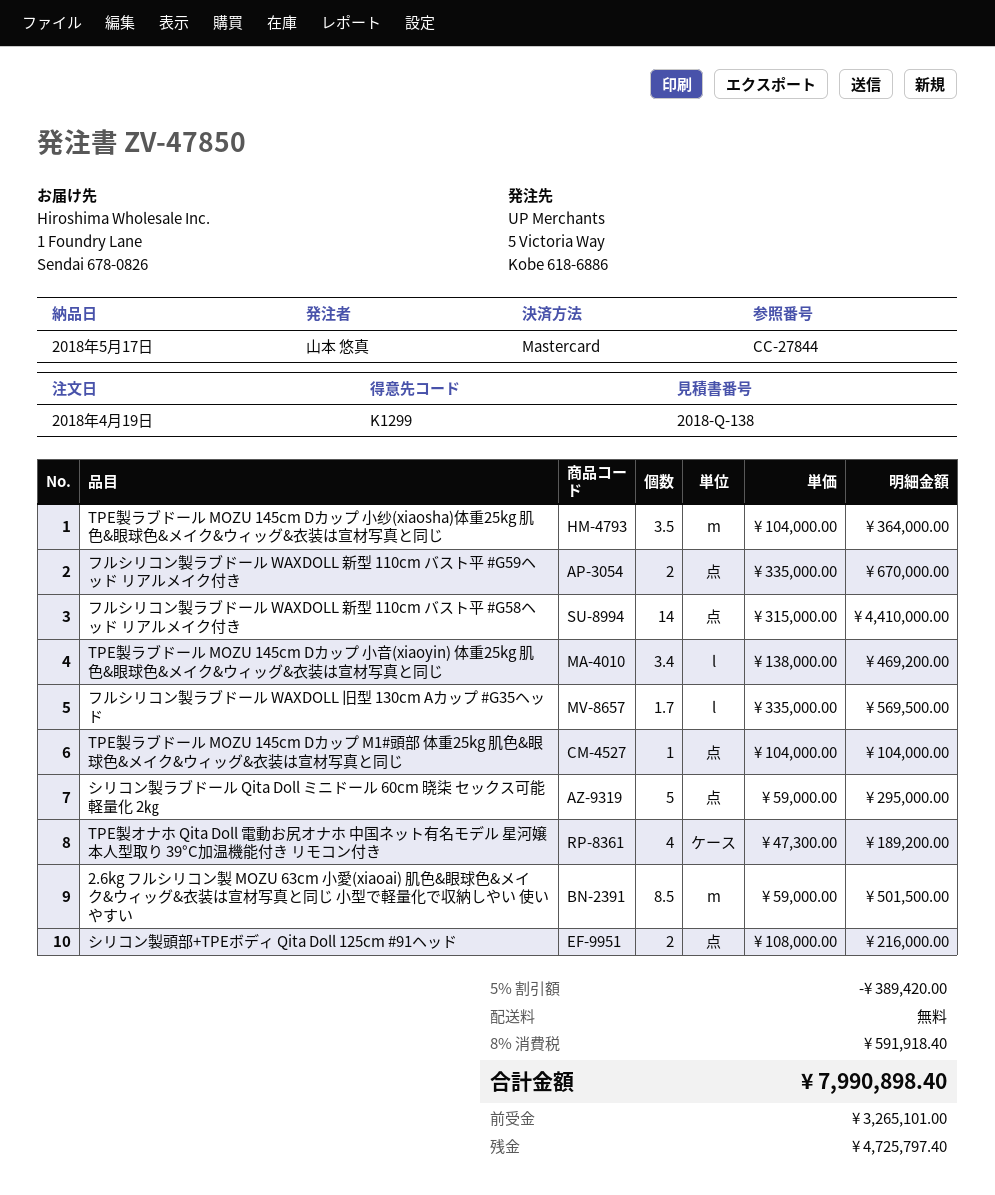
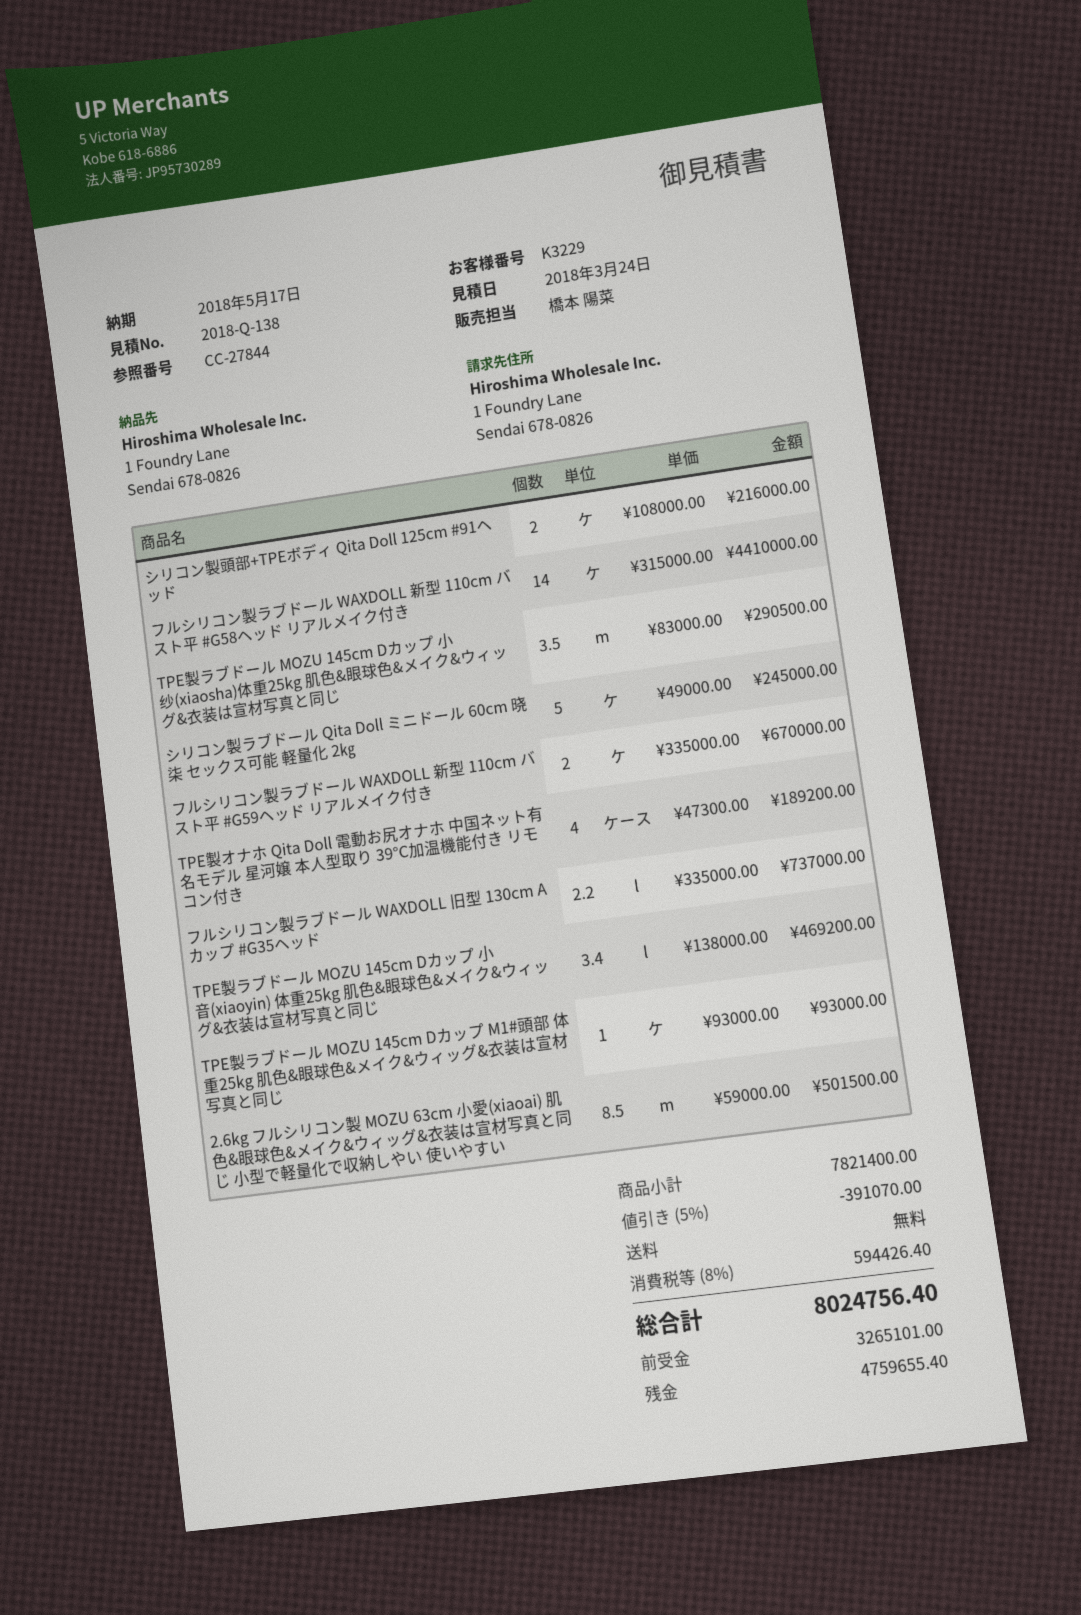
customer number: K1299 -> K3229
TPE製ラブドール MOZU 145cm Dカップ 小纱(xiaosha)体重25kg 肌色&眼球色&メイク&ウィッグ&衣装は宣材写真と同じ: 3.5 x 104000.00 = 364000.00 -> 3.5 x 83000.00 = 290500.00
フルシリコン製ラブドール WAXDOLL 旧型 130cm Aカップ #G35ヘッド: 1.7 x 335000.00 = 569500.00 -> 2.2 x 335000.00 = 737000.00
TPE製ラブドール MOZU 145cm Dカップ M1#頭部 体重25kg 肌色&眼球色&メイク&ウィッグ&衣装は宣材写真と同じ: 1 x 104000.00 = 104000.00 -> 1 x 93000.00 = 93000.00
シリコン製ラブドール Qita Doll ミニドール 60cm 晓柒 セックス可能 軽量化 2㎏: 5 x 59000.00 = 295000.00 -> 5 x 49000.00 = 245000.00
discount: 5% = 389420.00 -> 5% = 391070.00
tax: 8% = 591918.40 -> 8% = 594426.40
total: 7990898.40 -> 8024756.40
balance: 4725797.40 -> 4759655.40

